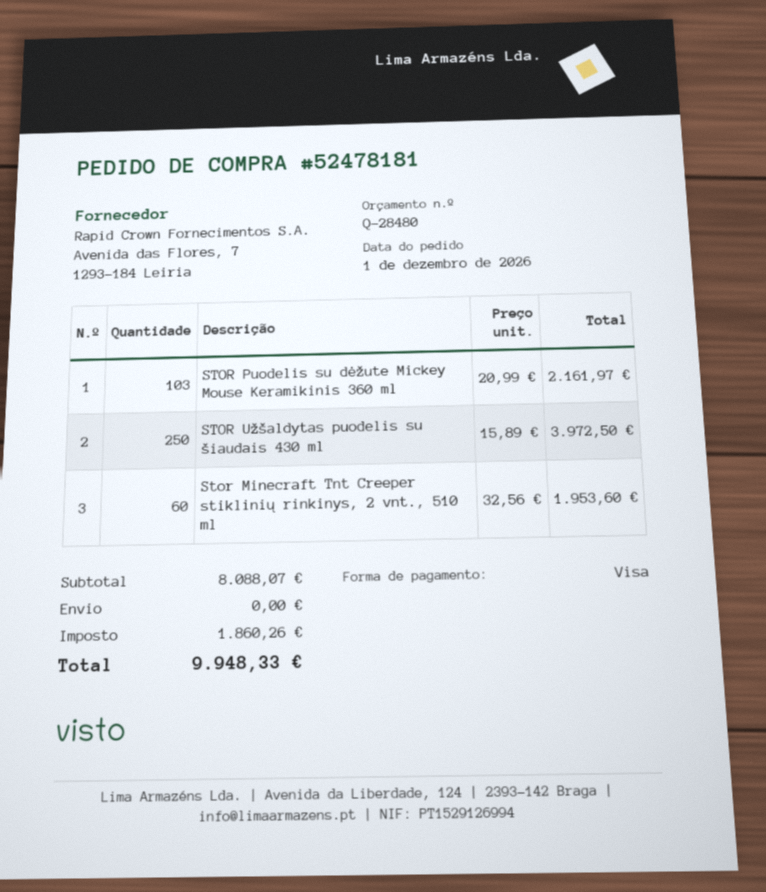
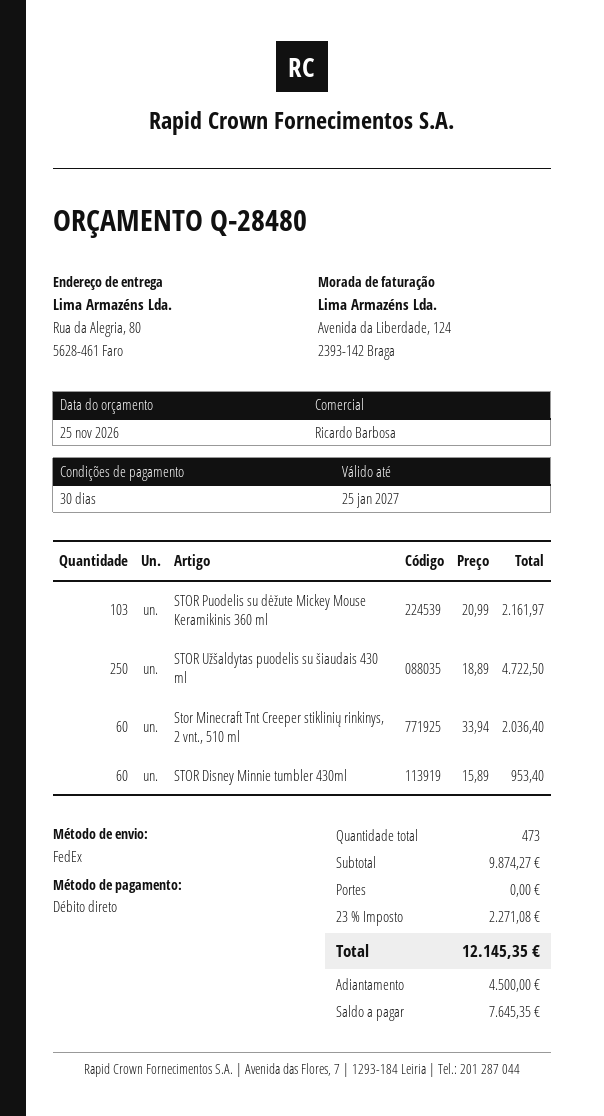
payment method: Visa -> direct debit
STOR Užšaldytas puodelis su šiaudais 430 ml: 250 x 15.89 = 3972.50 -> 250 x 18.89 = 4722.50
Stor Minecraft Tnt Creeper stiklinių rinkinys, 2 vnt., 510 ml: 60 x 32.56 = 1953.60 -> 60 x 33.94 = 2036.40
STOR Disney Minnie tumbler 430ml: none -> 60 x 15.89 = 953.40
subtotal: 8088.07 -> 9874.27
tax: 1860.26 -> 2271.08
total: 9948.33 -> 12145.35

